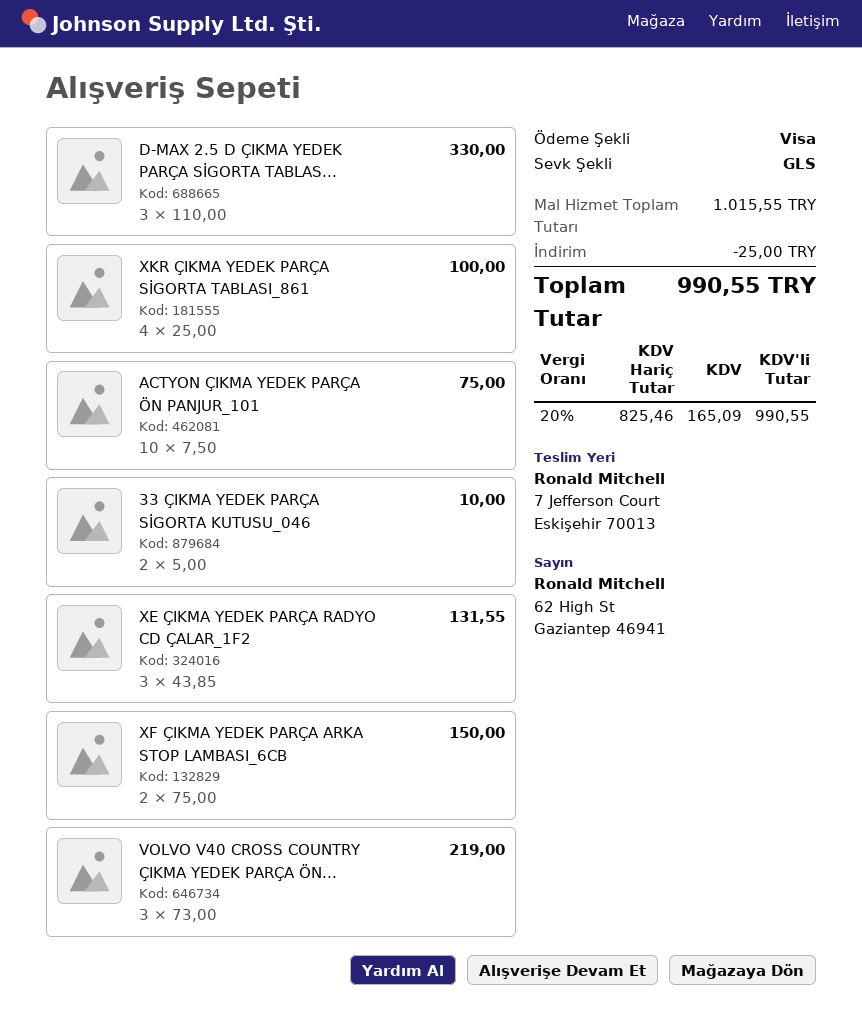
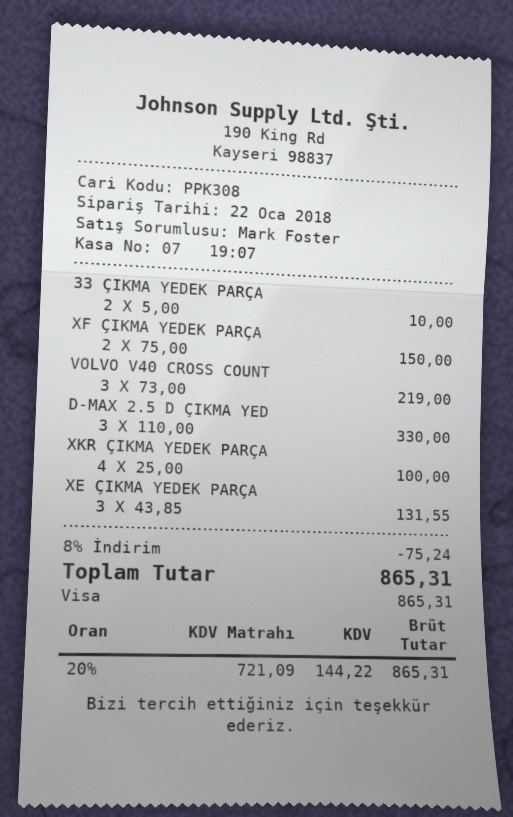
ACTYON ÇIKMA YEDEK PARÇA ÖN PANJUR_101: 10 x 7.50 = 75.00 -> none
discount: 25.00 -> 75.24
net: 825.46 -> 721.09
tax: 20% = 165.09 -> 20% = 144.22
total: 990.55 -> 865.31

